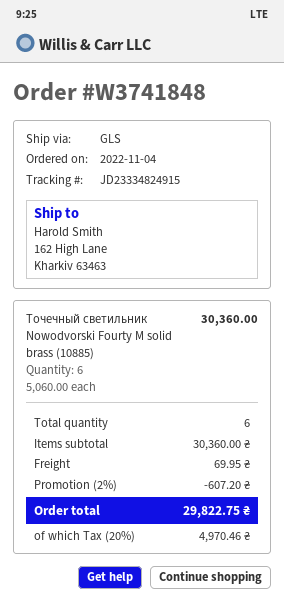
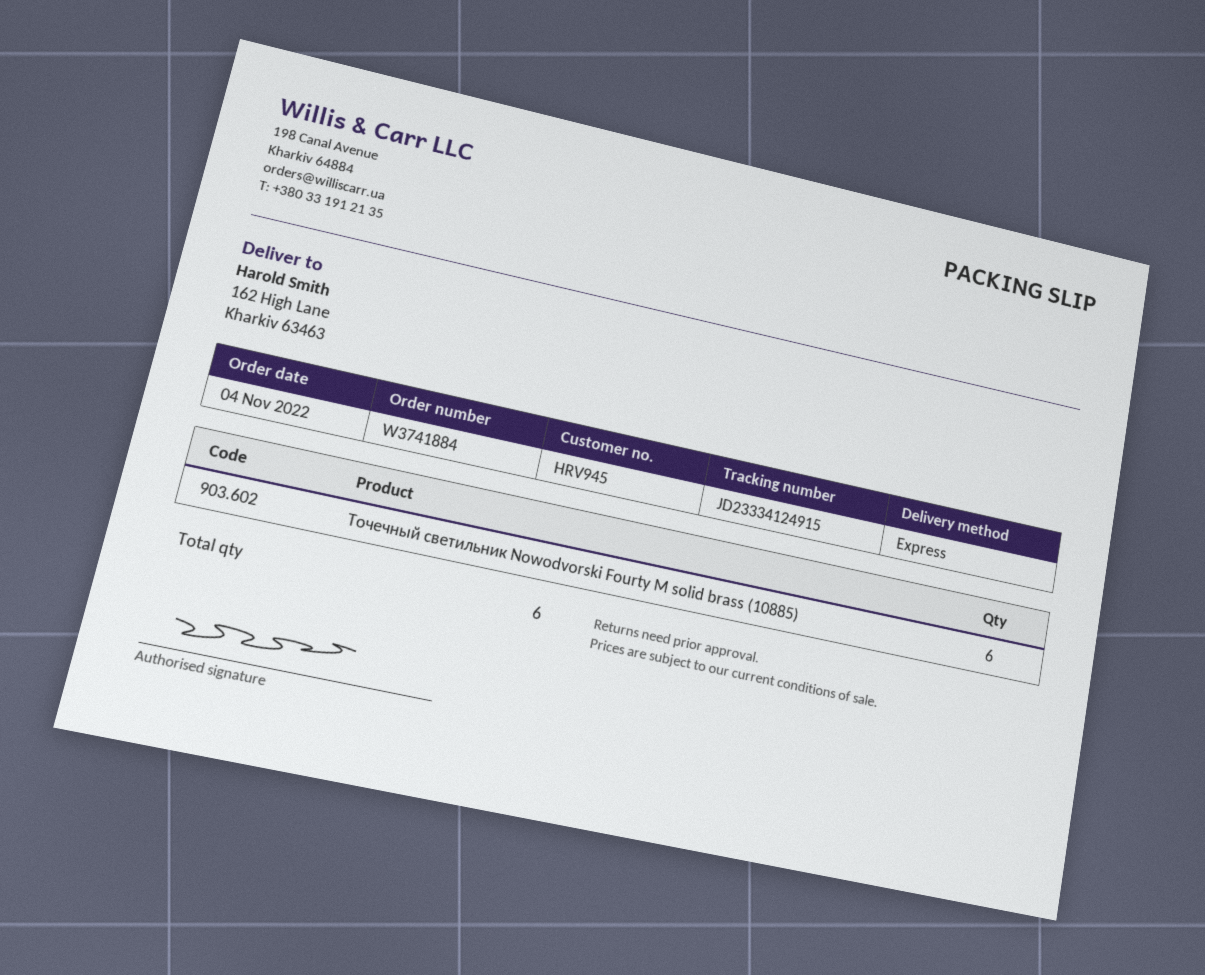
order number: W3741848 -> W3741884
shipping method: GLS -> express
tracking number: JD23334824915 -> JD23334124915

